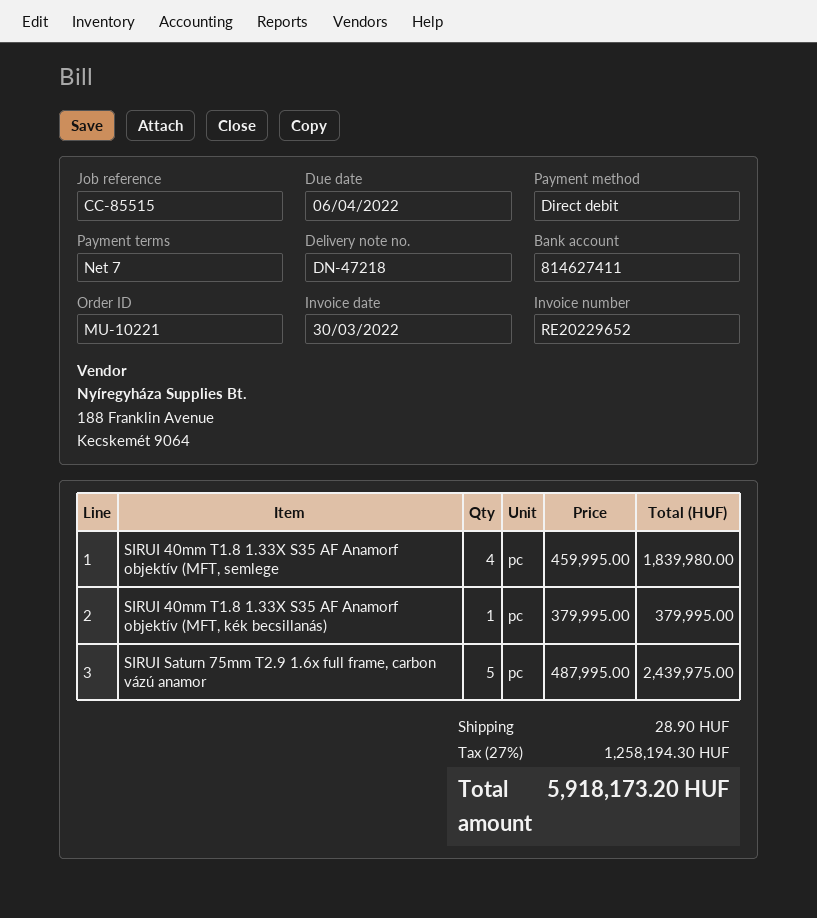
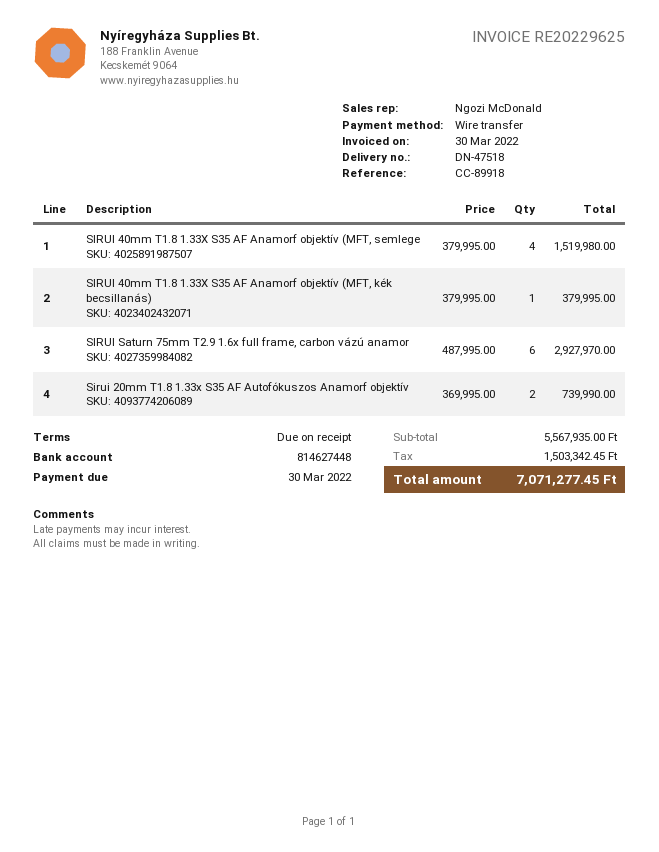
delivery note number: DN-47218 -> DN-47518
invoice number: RE20229652 -> RE20229625
payment terms: 7 days -> on receipt
due date: 2022-04-06 -> 2022-03-30
reference: CC-85515 -> CC-89918
payment method: direct debit -> bank transfer
bank account: 814627411 -> 814627448
SIRUI 40mm T1.8 1.33X S35 AF Anamorf objektív (MFT, semlege: 4 x 459995.00 = 1839980.00 -> 4 x 379995.00 = 1519980.00
SIRUI Saturn 75mm T2.9 1.6x full frame, carbon vázú anamor: 5 x 487995.00 = 2439975.00 -> 6 x 487995.00 = 2927970.00
Sirui 20mm T1.8 1.33x S35 AF Autofókuszos Anamorf objektív: none -> 2 x 369995.00 = 739990.00
shipping: 28.90 -> none
tax: 1258194.30 -> 1503342.45
total: 5918173.20 -> 7071277.45

